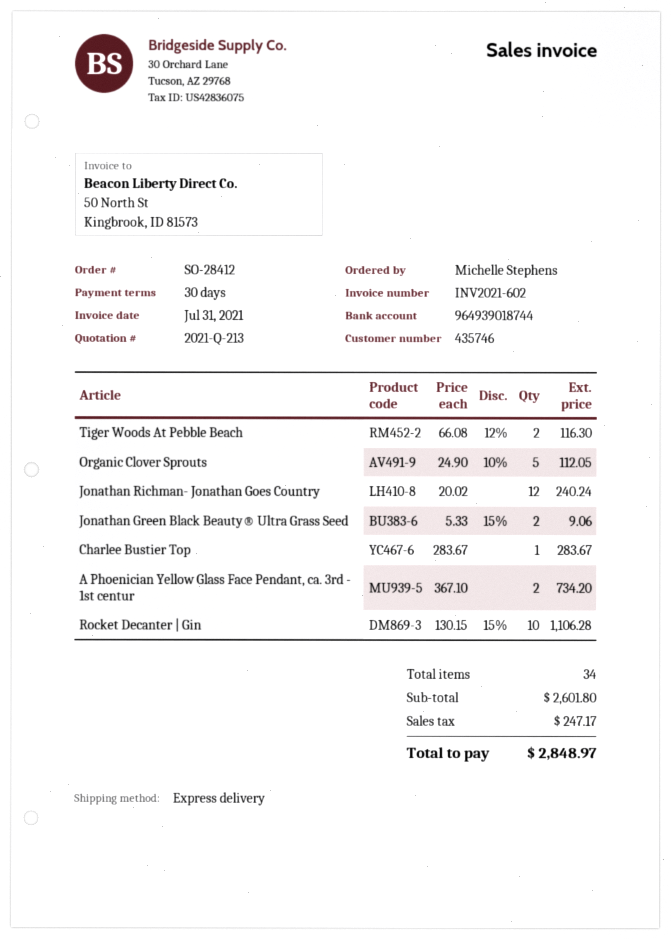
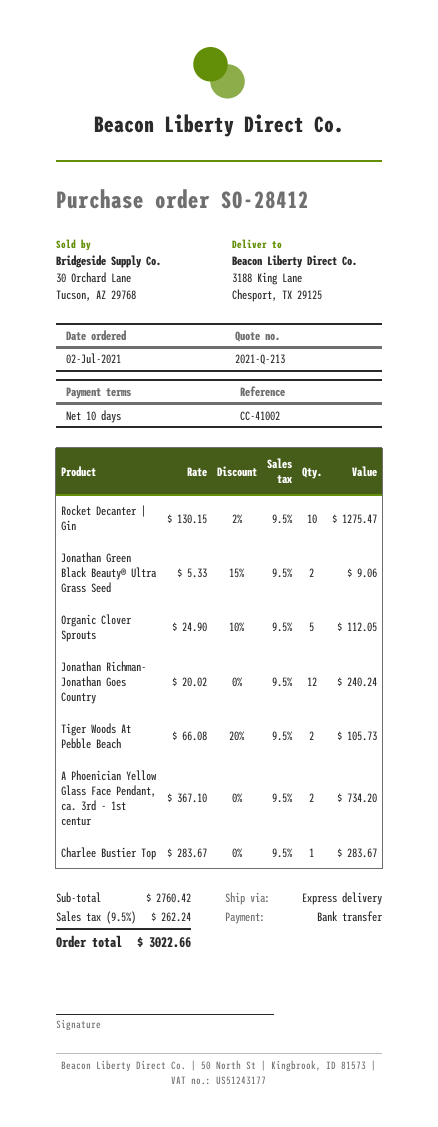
payment terms: 30 days -> 10 days
Tiger Woods At Pebble Beach: 2 x 66.08 - 12% = 116.30 -> 2 x 66.08 - 20% = 105.73
Rocket Decanter | Gin: 10 x 130.15 - 15% = 1106.28 -> 10 x 130.15 - 2% = 1275.47
subtotal: 2601.80 -> 2760.42
tax: 247.17 -> 262.24
total: 2848.97 -> 3022.66

